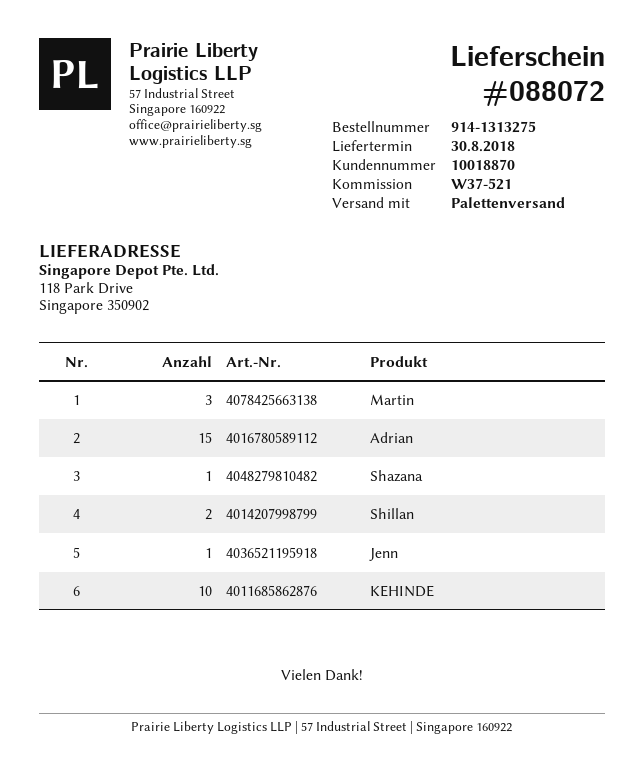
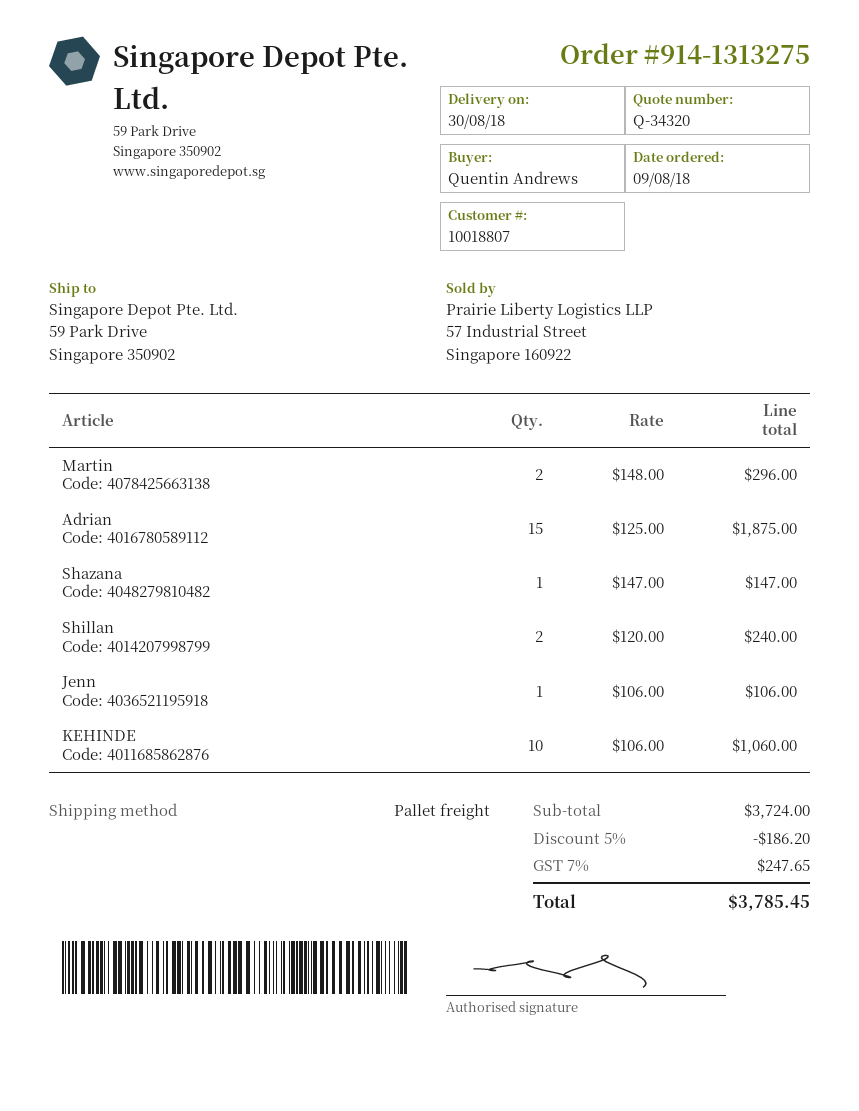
customer number: 10018870 -> 10018807
ship to: 118 Park Drive, Singapore 350902 -> 59 Park Drive, Singapore 350902
Martin: 3 -> 2

